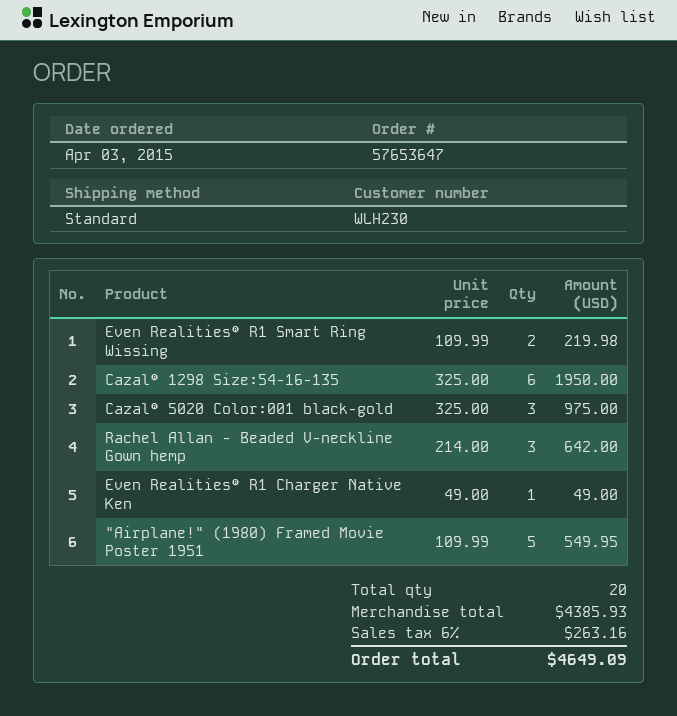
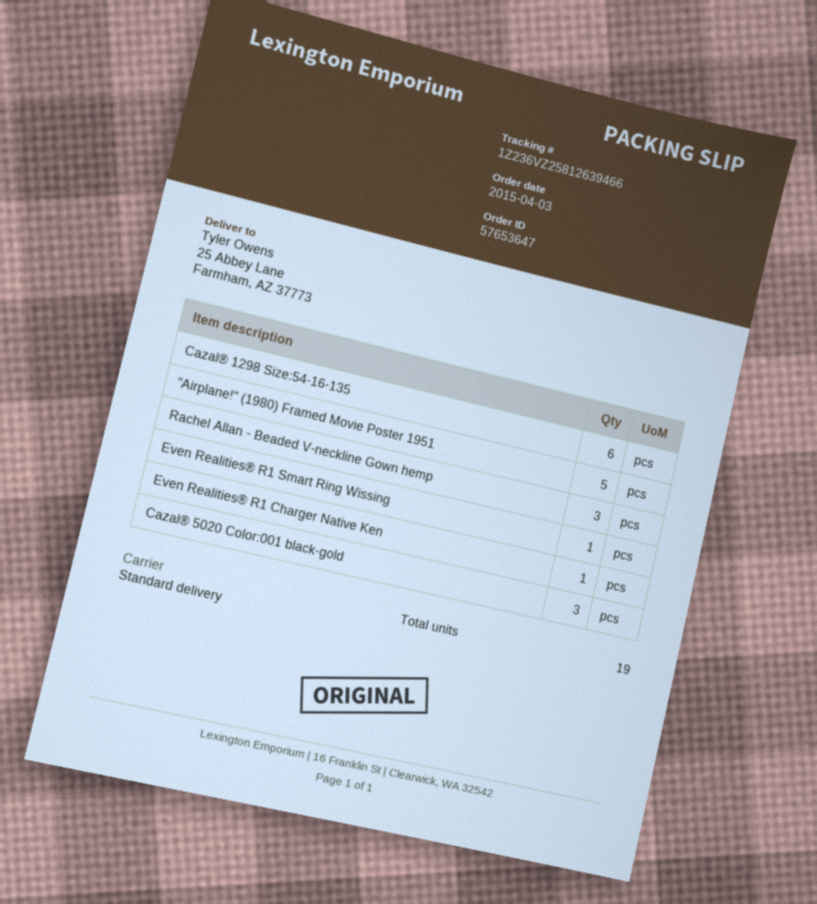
Even Realities® R1 Smart Ring Wissing: 2 -> 1
total quantity: 20 -> 19

